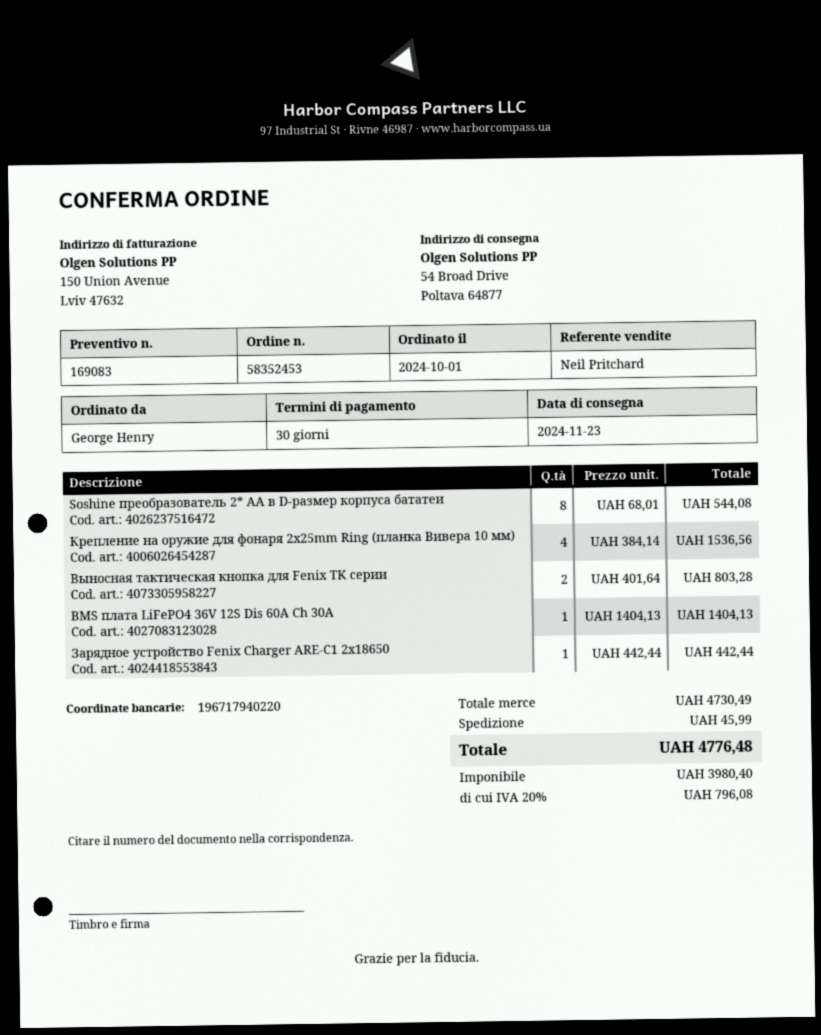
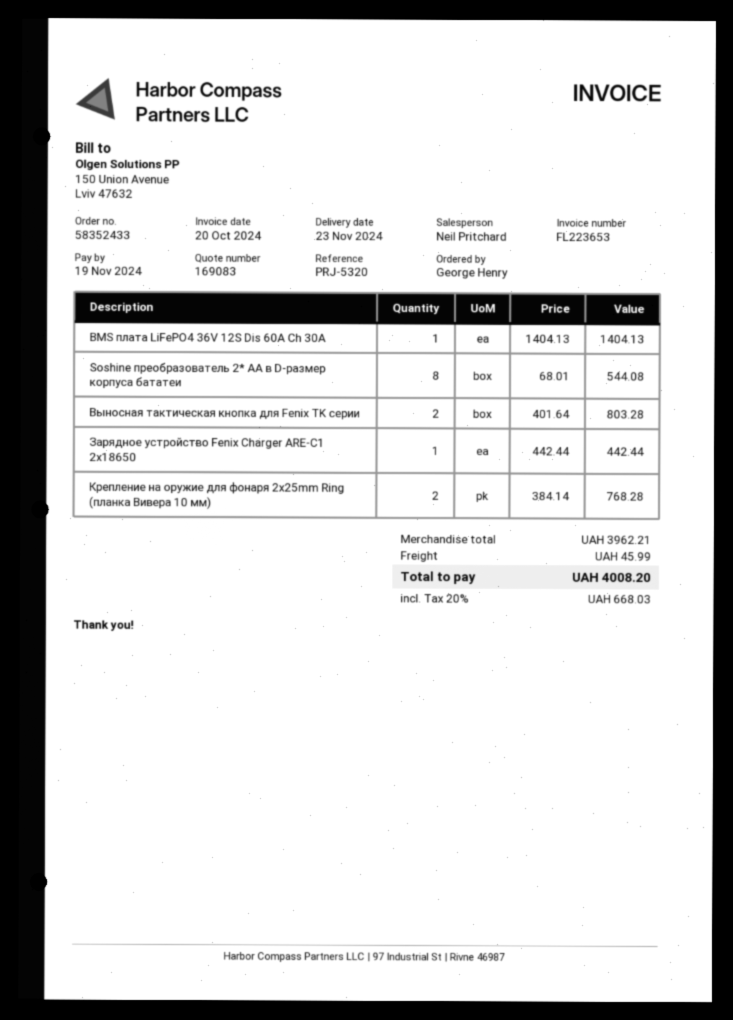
order number: 58352453 -> 58352433
Крепление на оружие для фонаря 2x25mm Ring (планка Вивера 10 мм): 4 x 384.14 = 1536.56 -> 2 x 384.14 = 768.28
subtotal: 4730.49 -> 3962.21
tax: 20% = 796.08 -> 20% = 668.03
total: 4776.48 -> 4008.20

